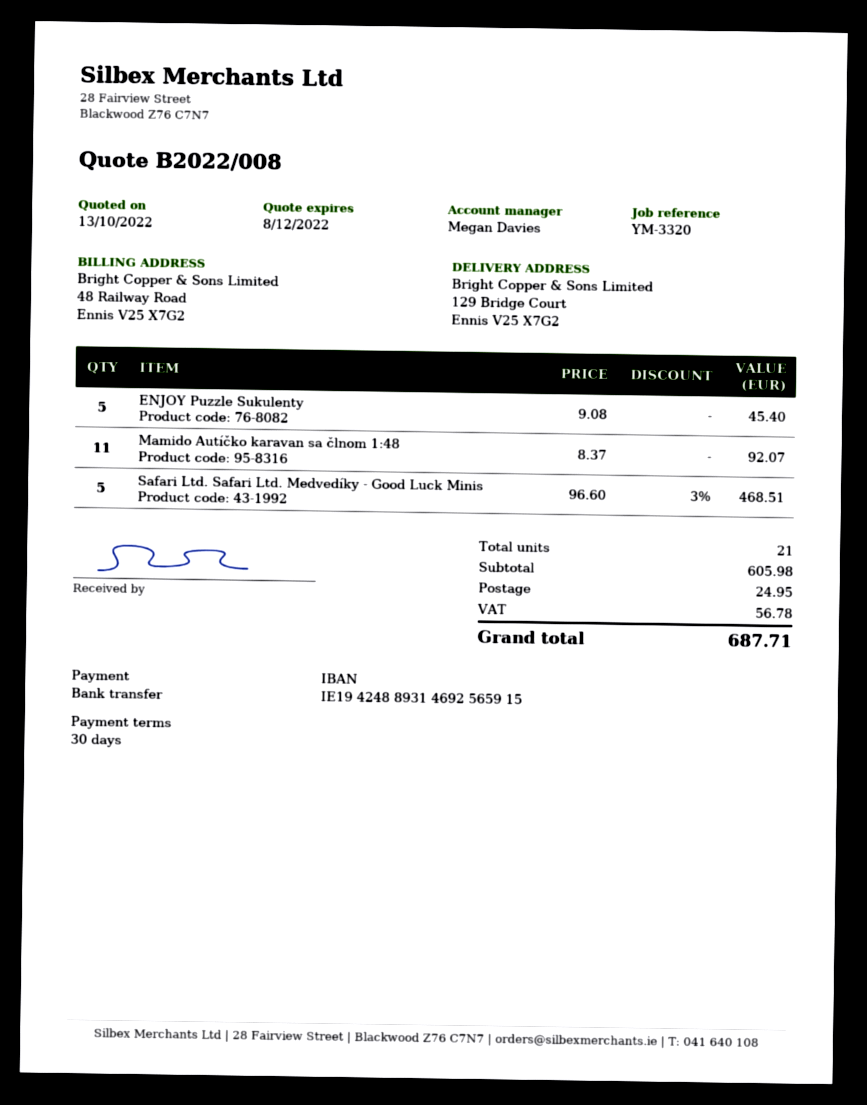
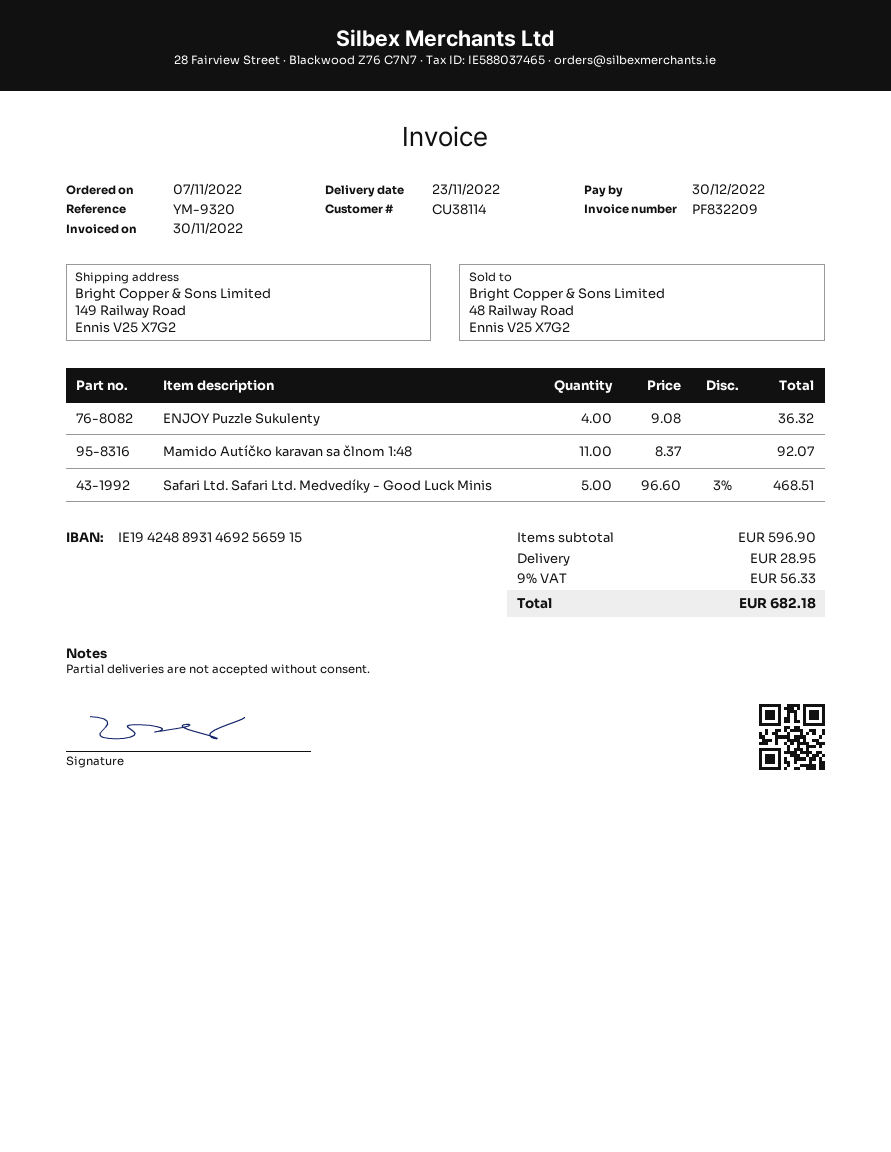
reference: YM-3320 -> YM-9320
ship to: 129 Bridge Court, Ennis V25 X7G2 -> 149 Railway Road, Ennis V25 X7G2
ENJOY Puzzle Sukulenty: 5 x 9.08 = 45.40 -> 4 x 9.08 = 36.32
subtotal: 605.98 -> 596.90
shipping: 24.95 -> 28.95
tax: 56.78 -> 56.33
total: 687.71 -> 682.18

